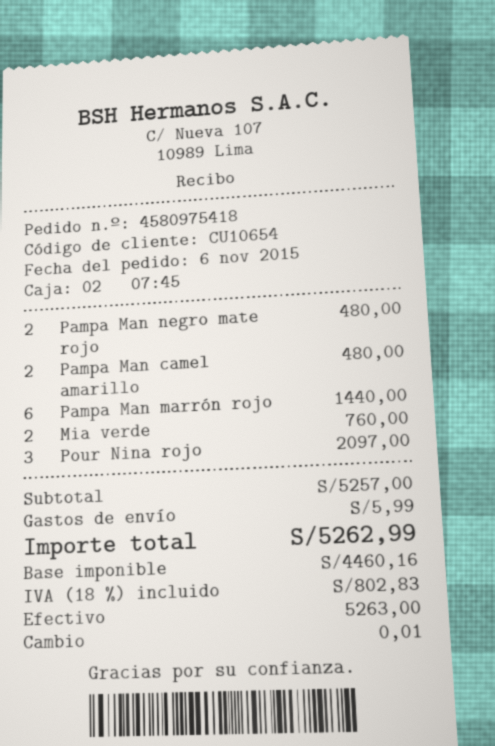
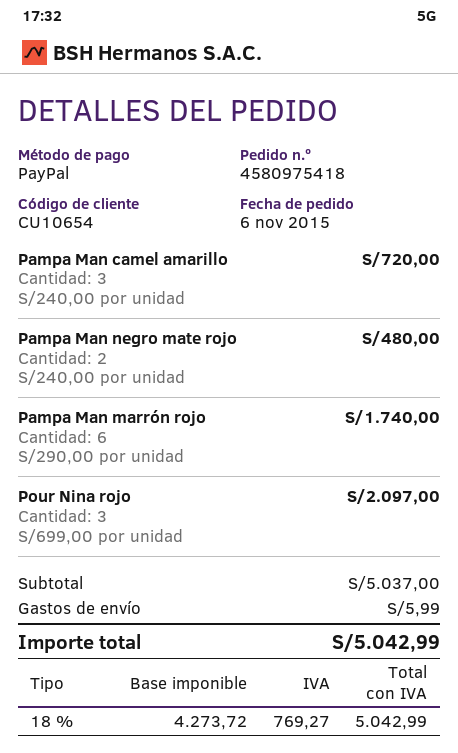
payment method: cash -> PayPal
Pampa Man camel amarillo: 2 for 480.00 -> 3 for 720.00
Pampa Man marrón rojo: 6 for 1440.00 -> 6 for 1740.00
Mia verde: 2 for 760.00 -> none
subtotal: 5257.00 -> 5037.00
net: 4460.16 -> 4273.72
tax: 18% = 802.83 -> 18% = 769.27
total: 5262.99 -> 5042.99

